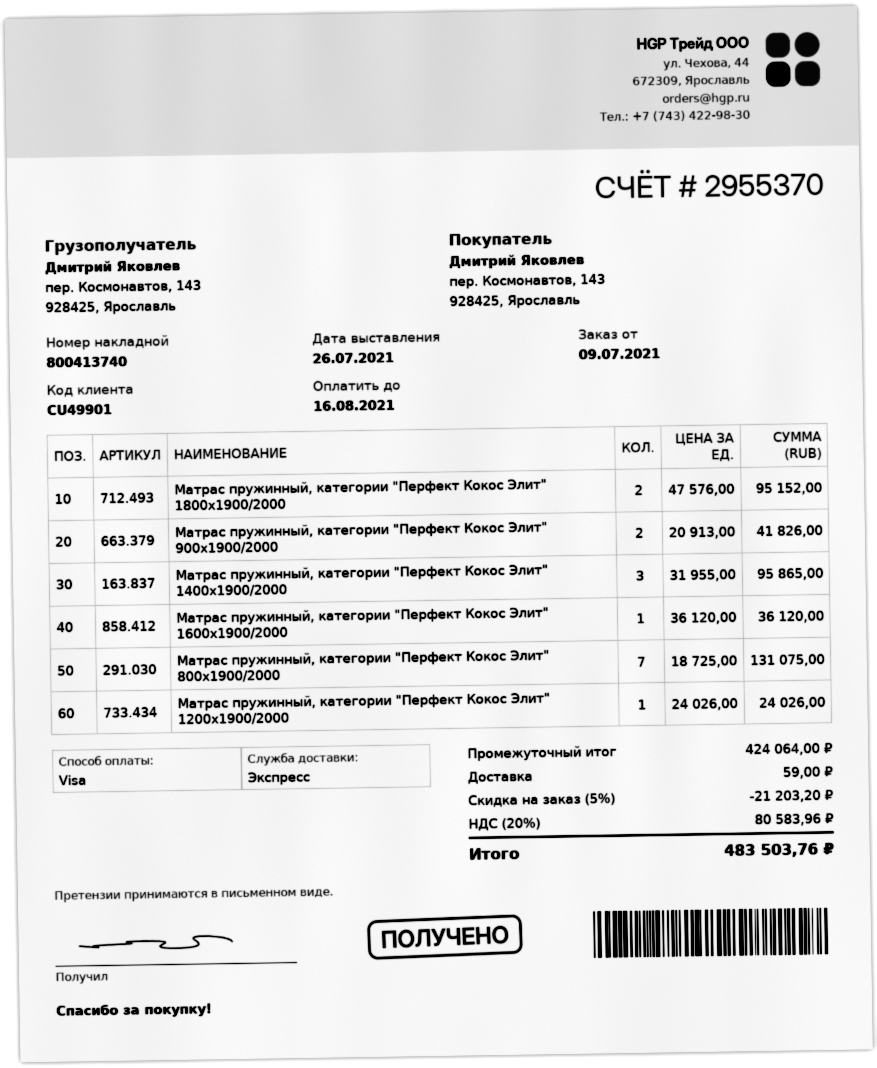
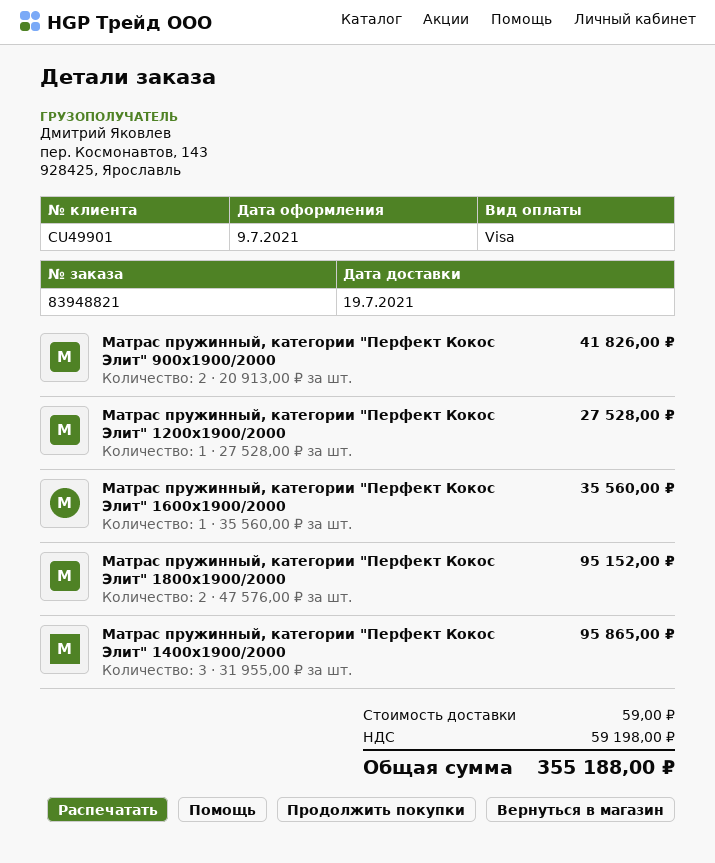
Матрас пружинный, категории "Перфект Кокос Элит" 1600х1900/2000: 1 x 36120.00 = 36120.00 -> 1 x 35560.00 = 35560.00
Матрас пружинный, категории "Перфект Кокос Элит" 800х1900/2000: 7 x 18725.00 = 131075.00 -> none
Матрас пружинный, категории "Перфект Кокос Элит" 1200х1900/2000: 1 x 24026.00 = 24026.00 -> 1 x 27528.00 = 27528.00
discount: 5% = 21203.20 -> none
tax: 80583.96 -> 59198.00
total: 483503.76 -> 355188.00

